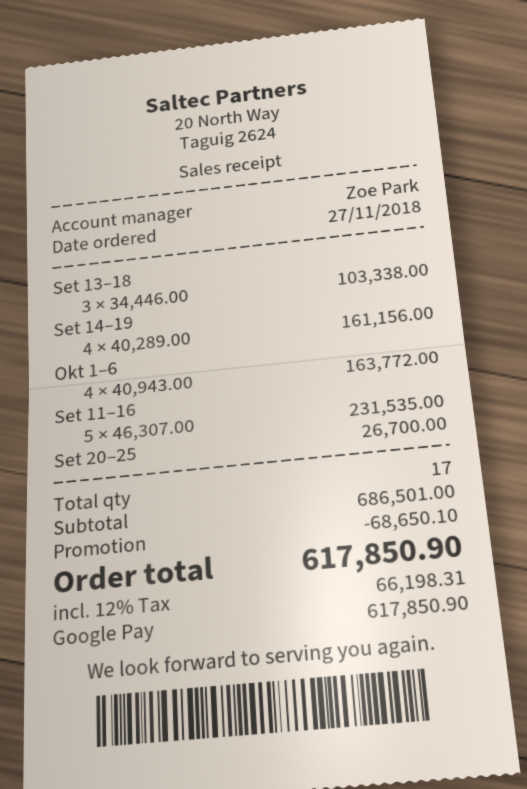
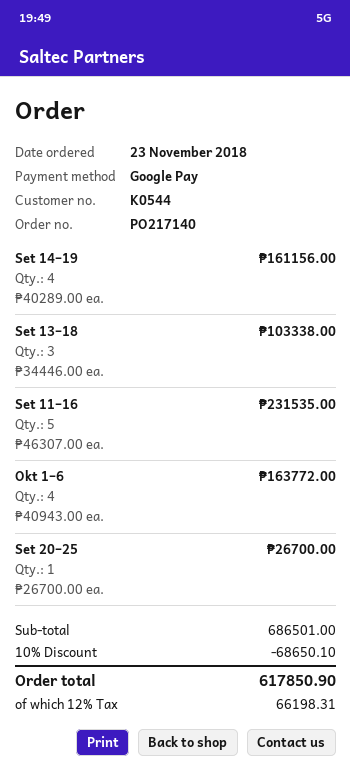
order date: 2018-11-27 -> 2018-11-23

